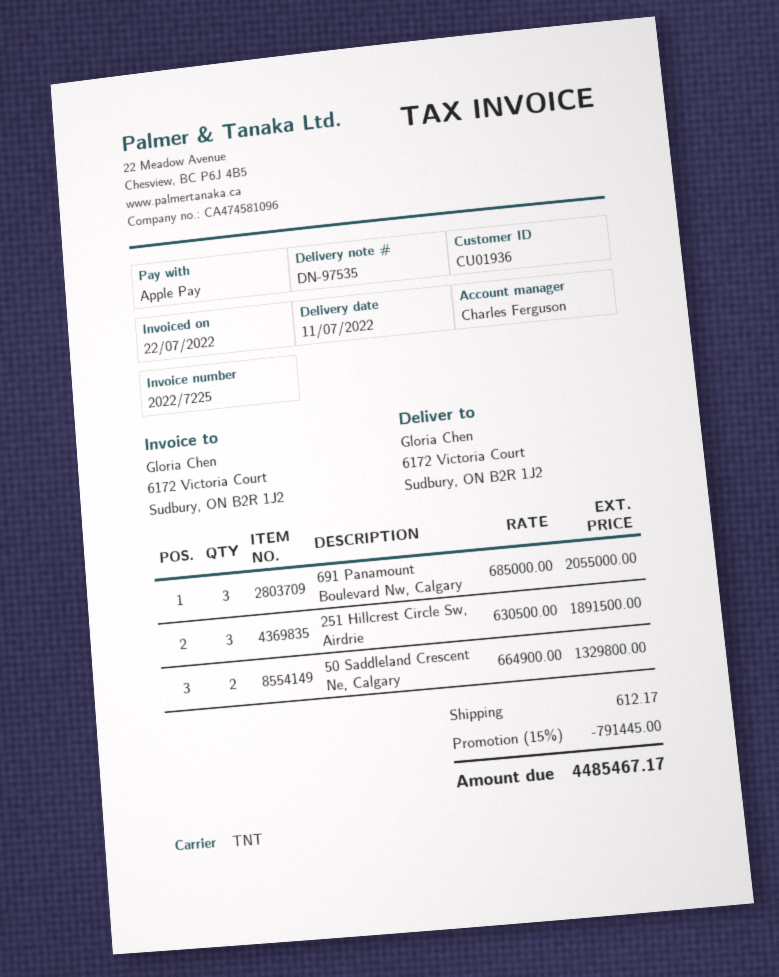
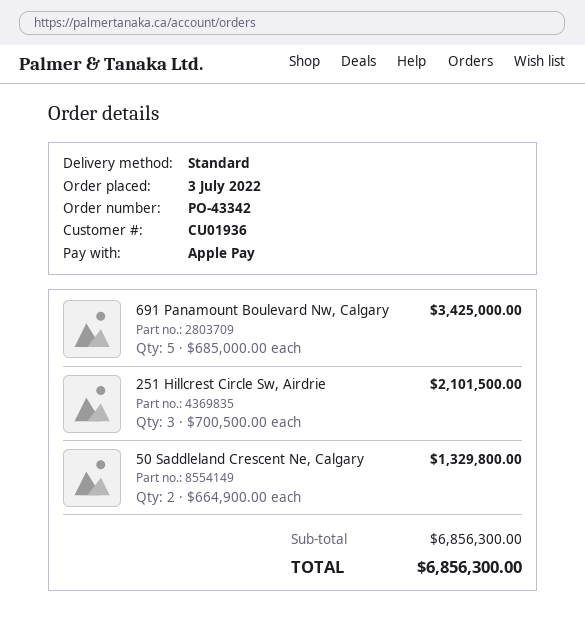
shipping method: TNT -> standard
691 Panamount Boulevard Nw, Calgary: 3 x 685000.00 = 2055000.00 -> 5 x 685000.00 = 3425000.00
251 Hillcrest Circle Sw, Airdrie: 3 x 630500.00 = 1891500.00 -> 3 x 700500.00 = 2101500.00
discount: 15% = 791445.00 -> none
shipping: 612.17 -> none
total: 4485467.17 -> 6856300.00

